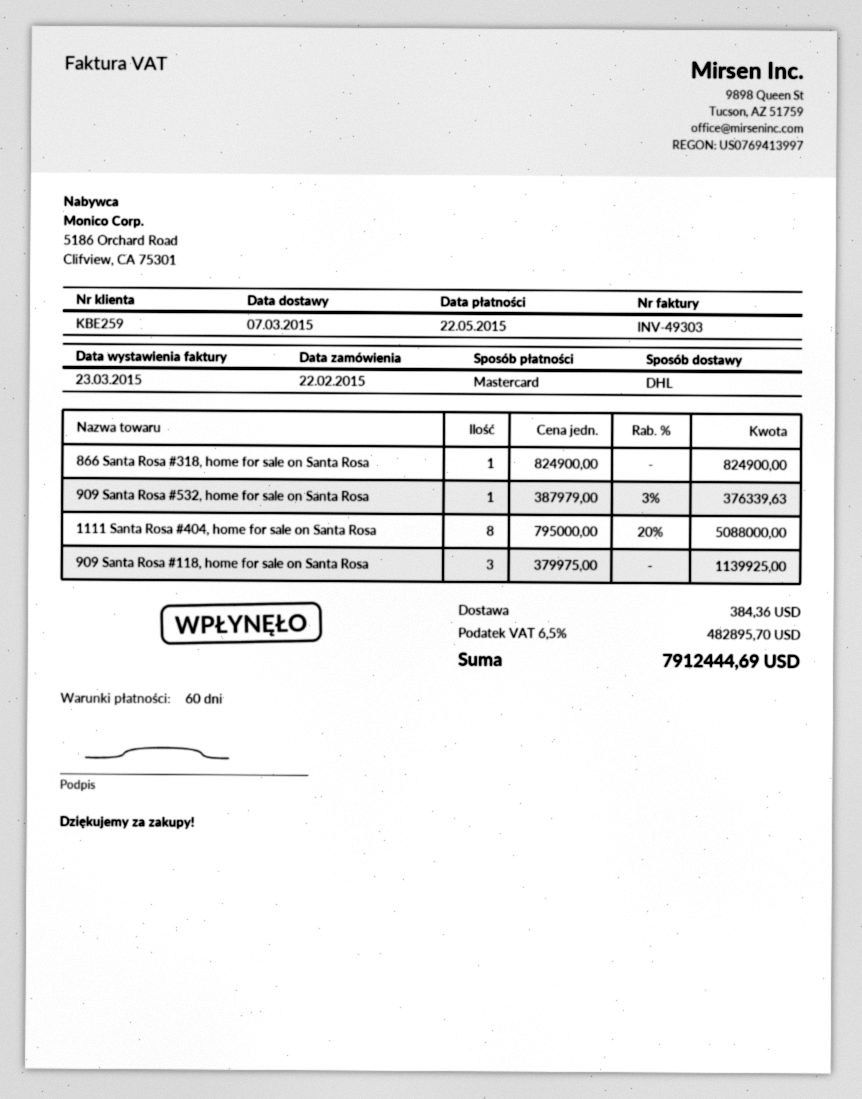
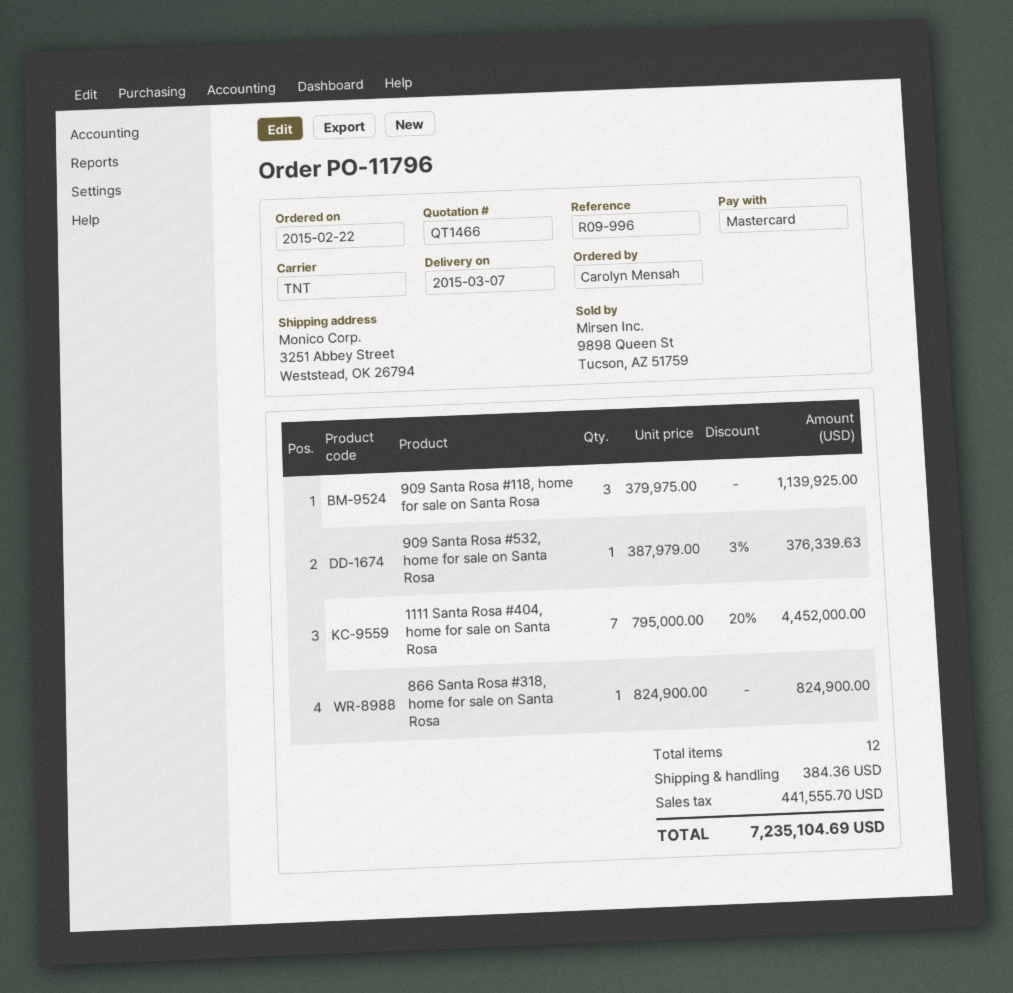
shipping method: DHL -> TNT
1111 Santa Rosa #404, home for sale on Santa Rosa: 8 x 795000.00 - 20% = 5088000.00 -> 7 x 795000.00 - 20% = 4452000.00
tax: 482895.70 -> 441555.70
total: 7912444.69 -> 7235104.69

